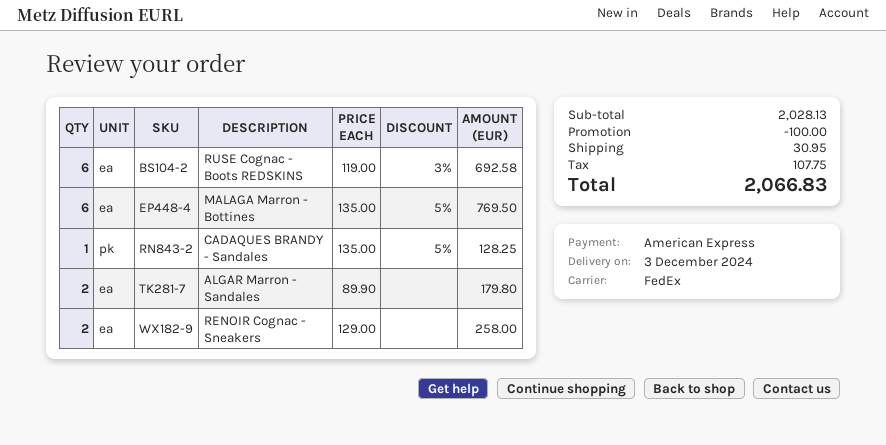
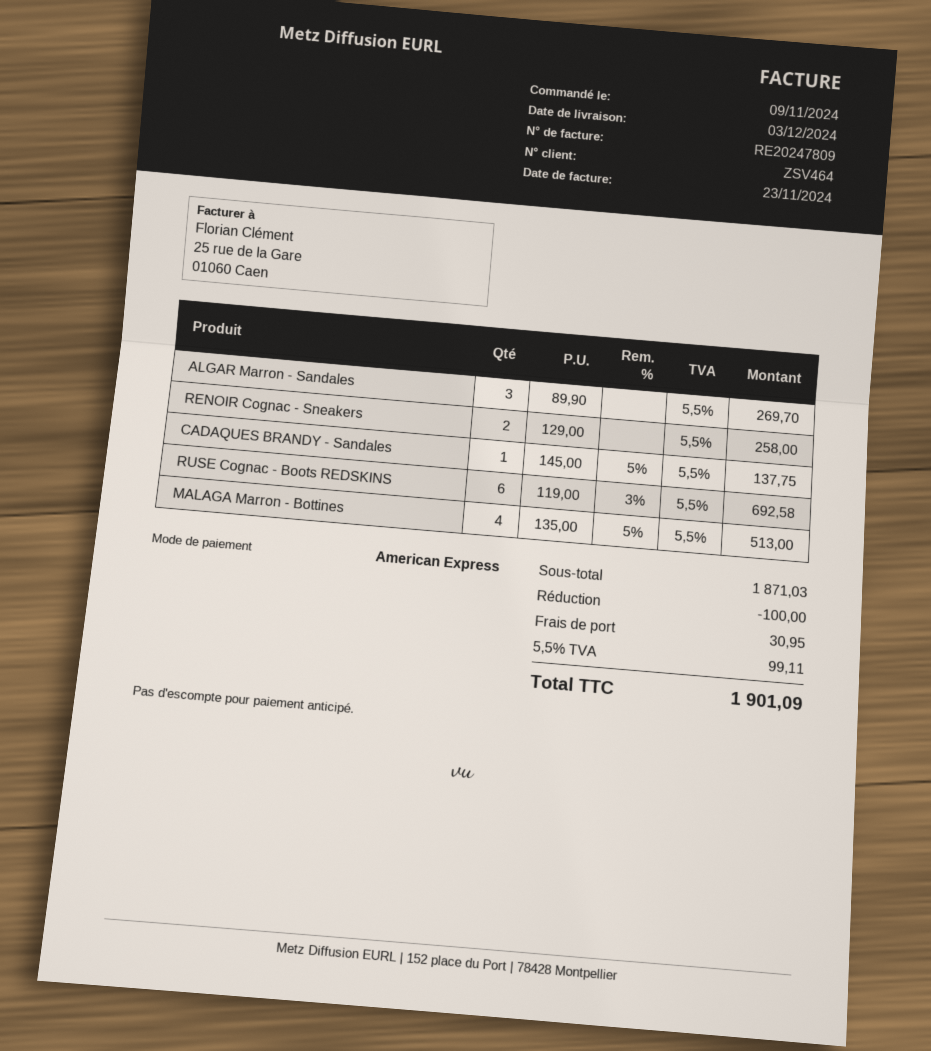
MALAGA Marron - Bottines: 6 x 135.00 - 5% = 769.50 -> 4 x 135.00 - 5% = 513.00
CADAQUES BRANDY - Sandales: 1 x 135.00 - 5% = 128.25 -> 1 x 145.00 - 5% = 137.75
ALGAR Marron - Sandales: 2 x 89.90 = 179.80 -> 3 x 89.90 = 269.70
subtotal: 2028.13 -> 1871.03
tax: 107.75 -> 99.11
total: 2066.83 -> 1901.09

